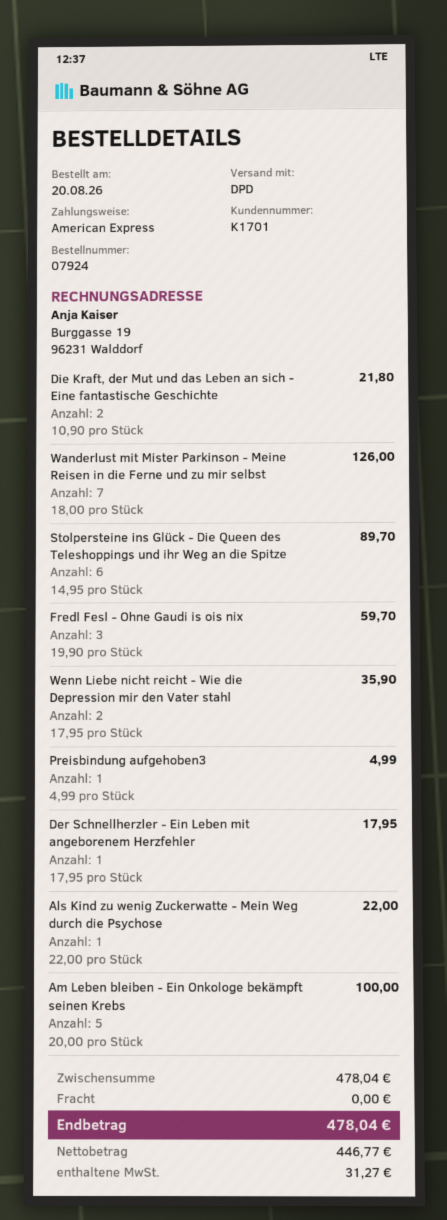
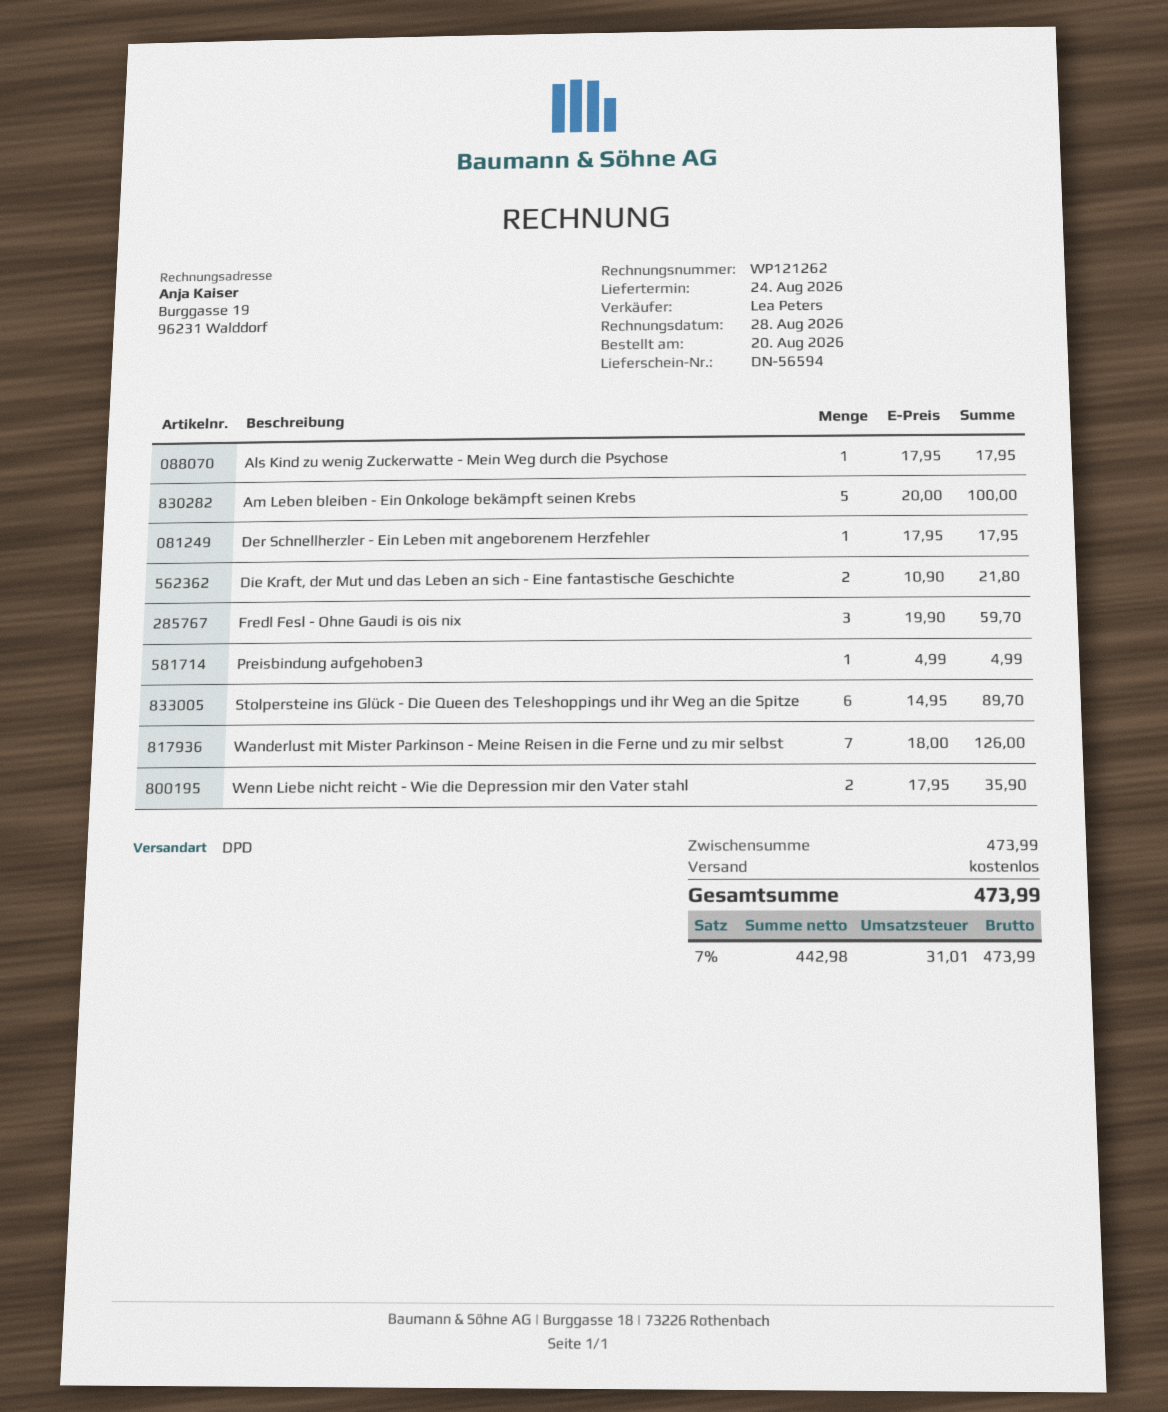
Als Kind zu wenig Zuckerwatte - Mein Weg durch die Psychose: 1 x 22.00 = 22.00 -> 1 x 17.95 = 17.95
subtotal: 478.04 -> 473.99
net: 446.77 -> 442.98
tax: 31.27 -> 31.01
total: 478.04 -> 473.99

